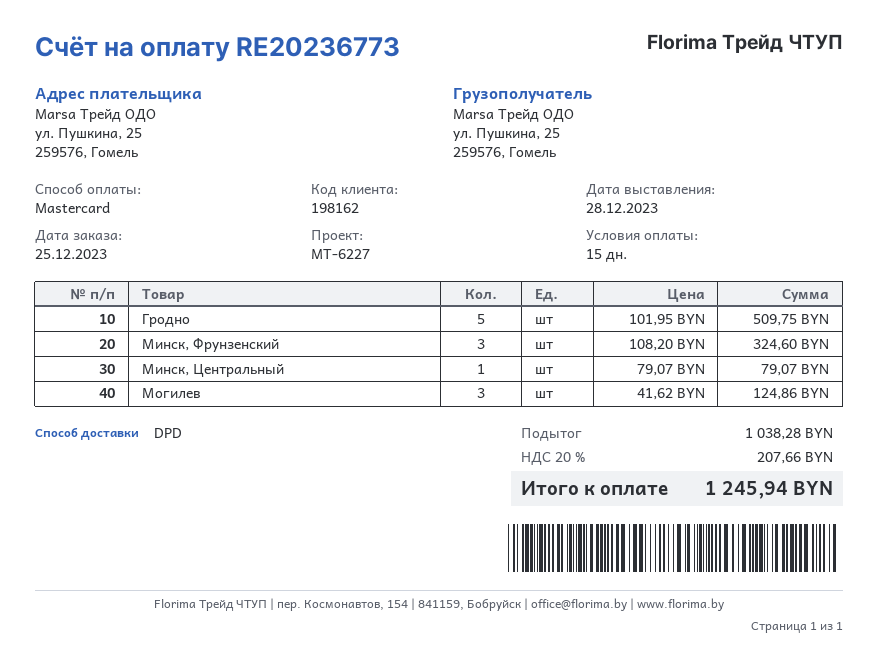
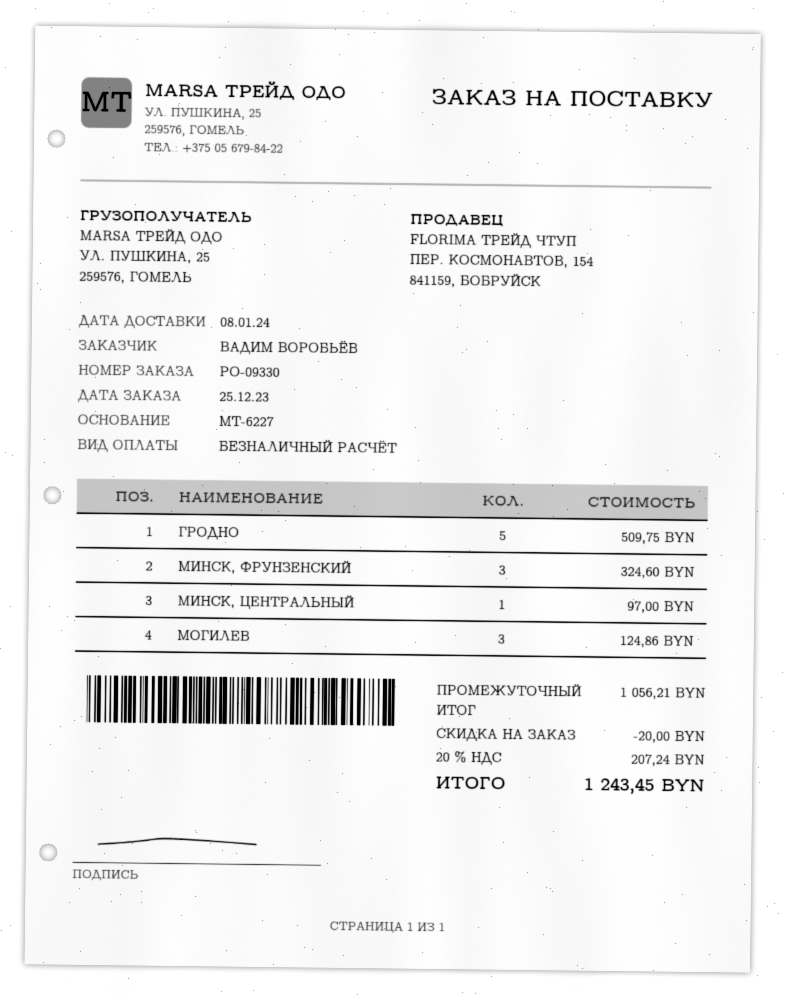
payment method: Mastercard -> bank transfer
Минск, Центральный: 1 for 79.07 -> 1 for 97.00
subtotal: 1038.28 -> 1056.21
discount: none -> 20.00
tax: 20% = 207.66 -> 20% = 207.24
total: 1245.94 -> 1243.45

